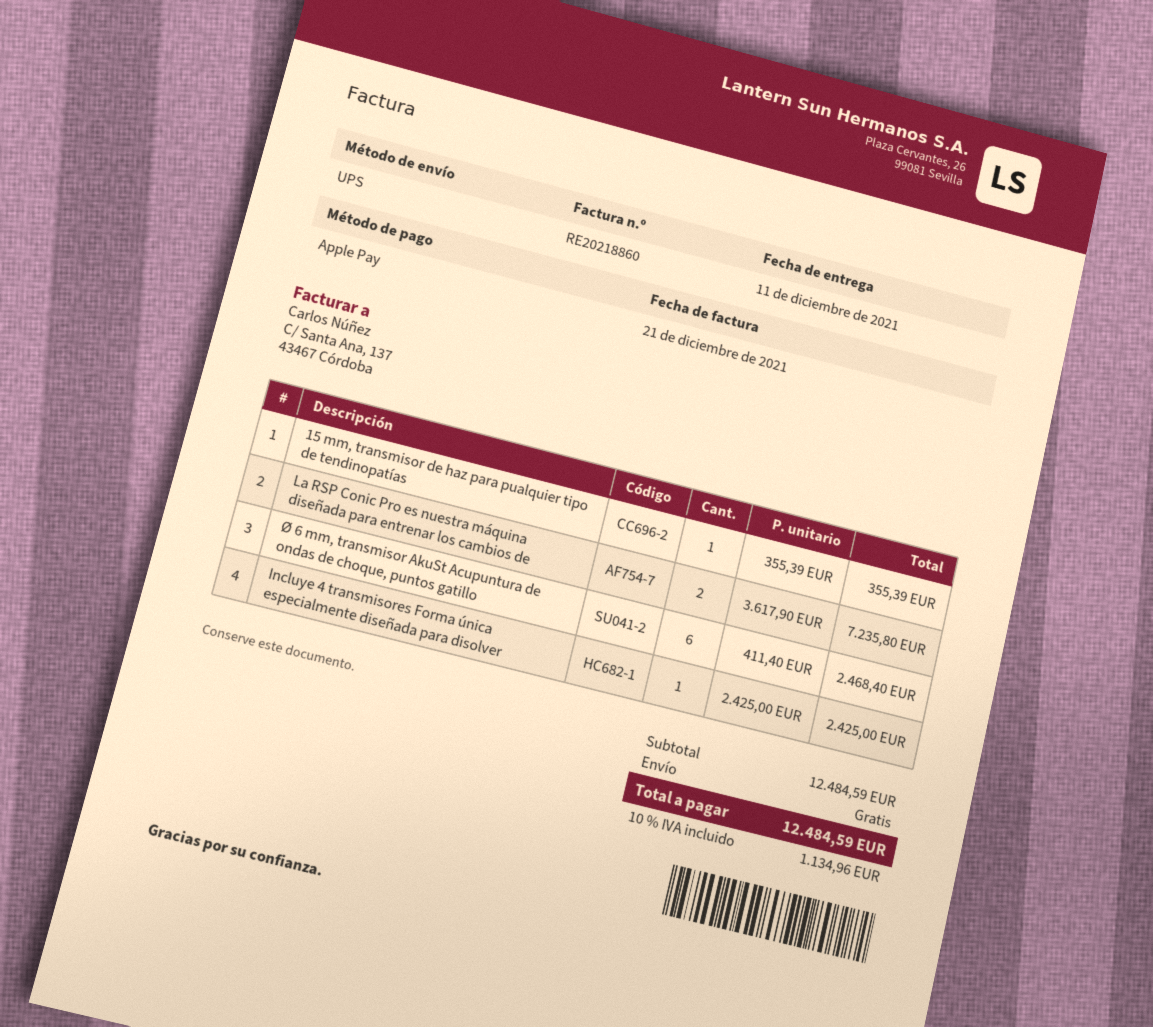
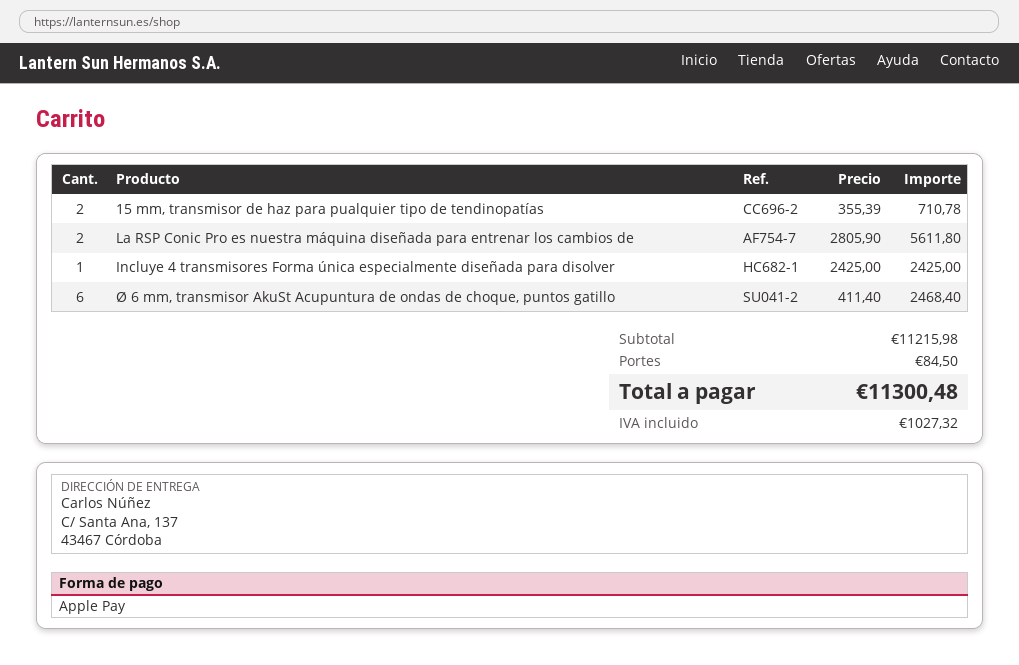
15 mm, transmisor de haz para pualquier tipo de tendinopatías: 1 x 355.39 = 355.39 -> 2 x 355.39 = 710.78
La RSP Conic Pro es nuestra máquina diseñada para entrenar los cambios de: 2 x 3617.90 = 7235.80 -> 2 x 2805.90 = 5611.80
subtotal: 12484.59 -> 11215.98
shipping: 0.00 -> 84.50
tax: 1134.96 -> 1027.32
total: 12484.59 -> 11300.48

